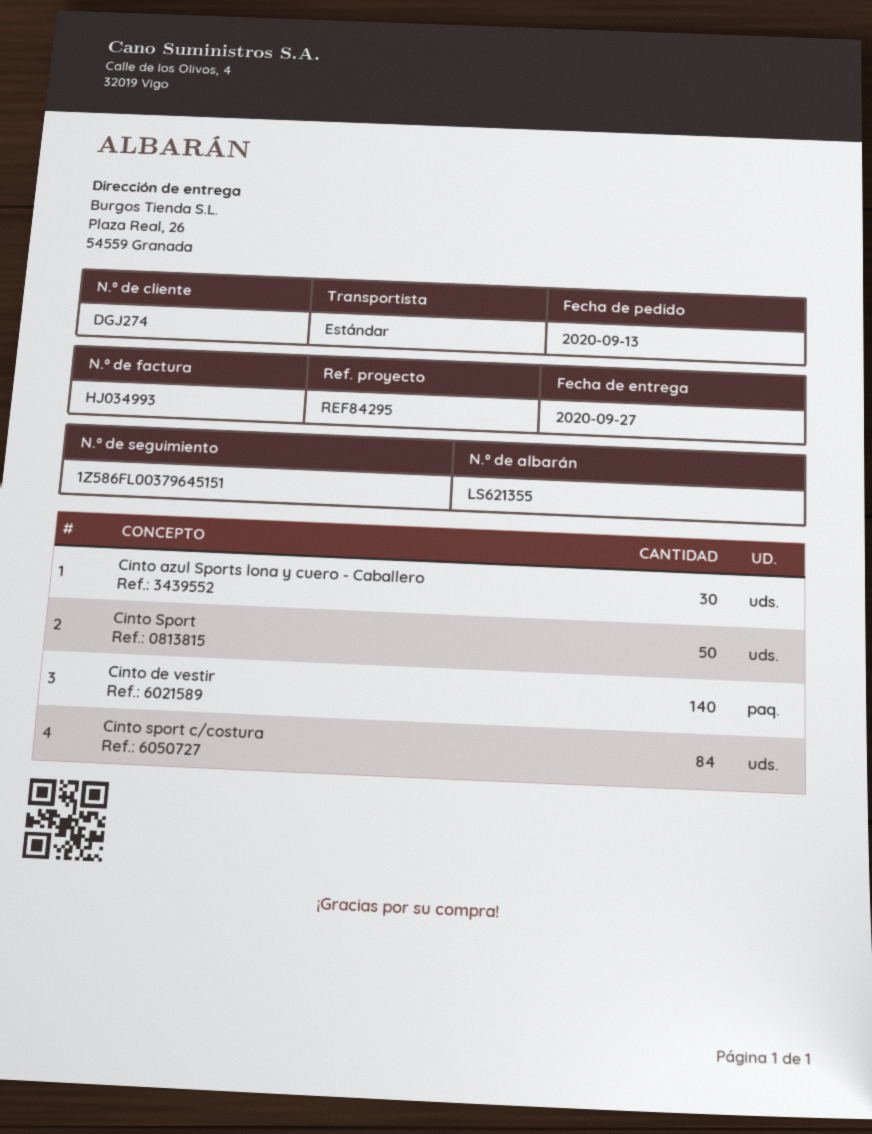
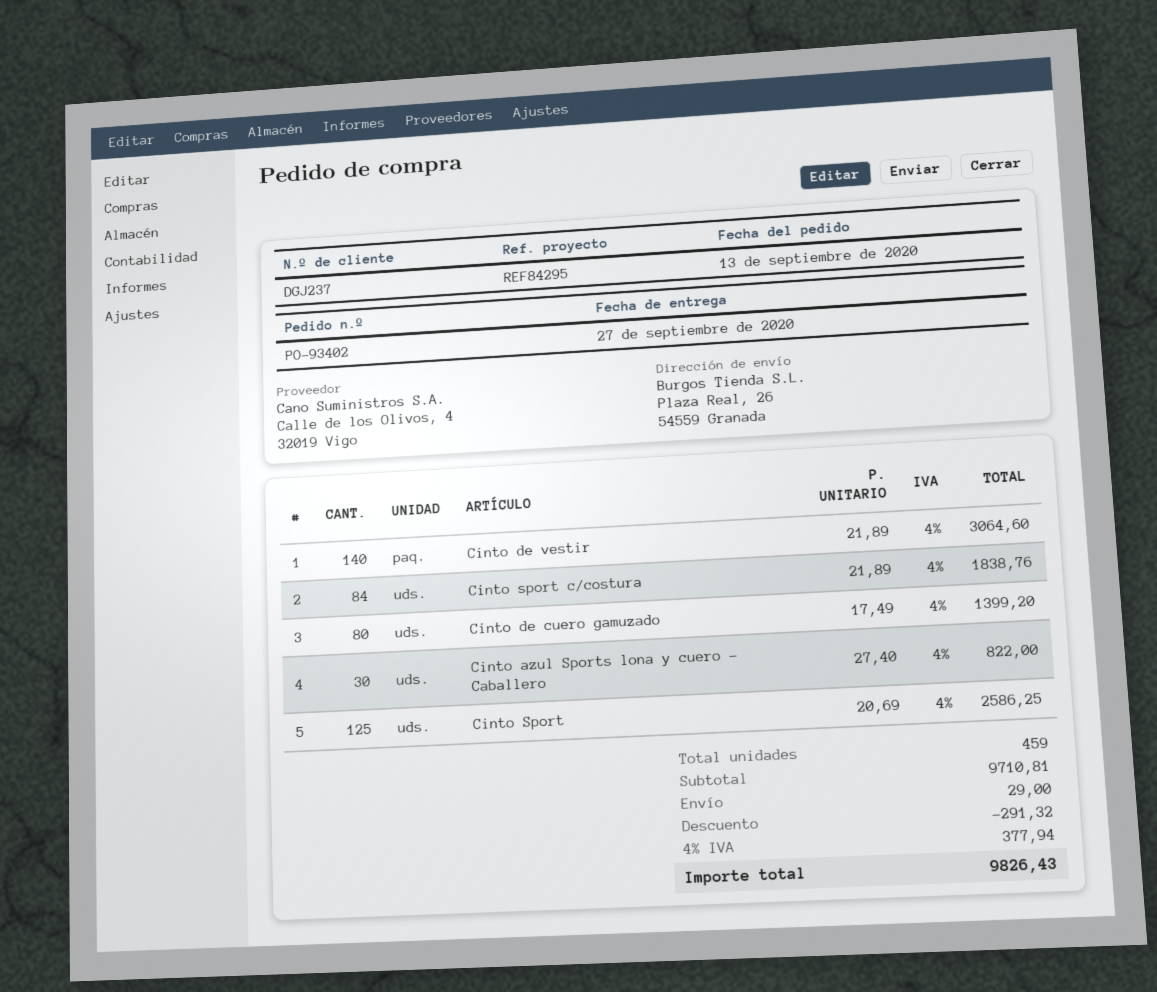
customer number: DGJ274 -> DGJ237
Cinto Sport: 50 -> 125
Cinto de cuero gamuzado: none -> 80

